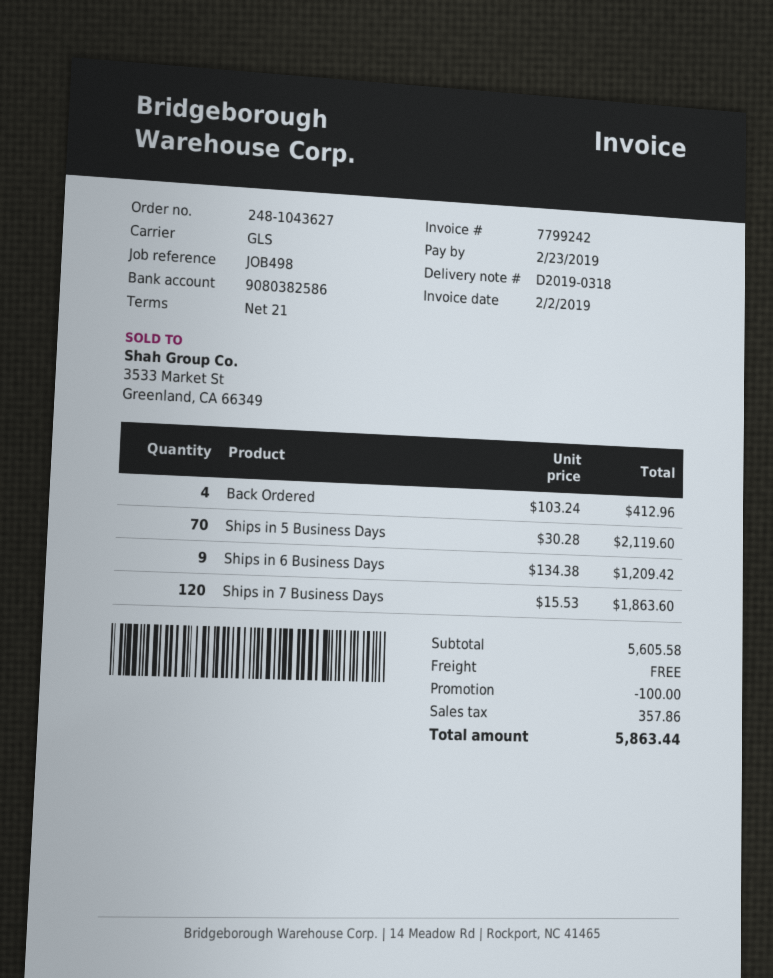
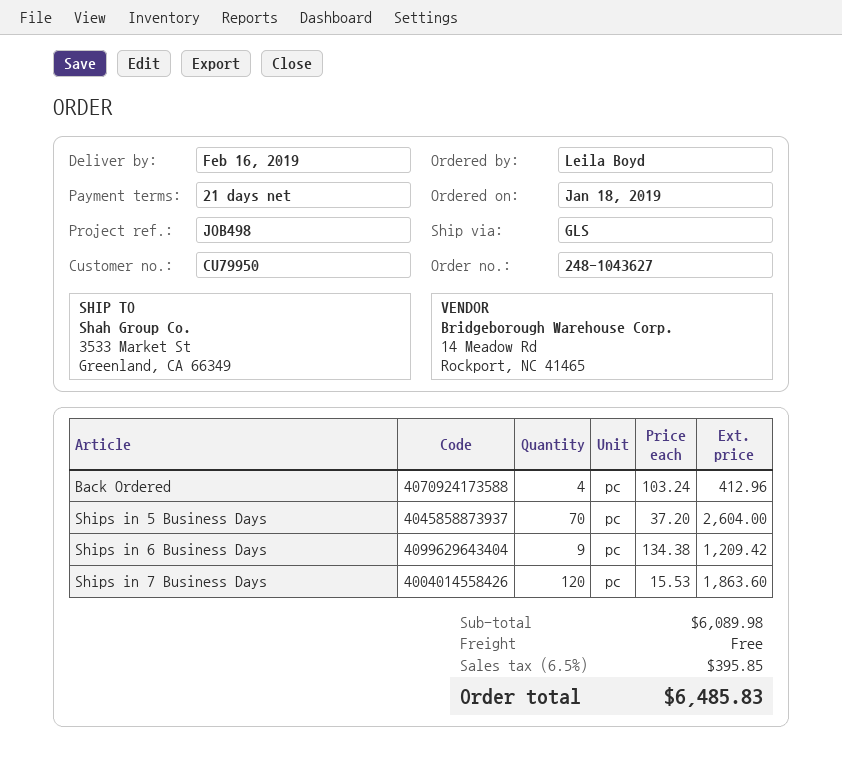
Ships in 5 Business Days: 70 x 30.28 = 2119.60 -> 70 x 37.20 = 2604.00
subtotal: 5605.58 -> 6089.98
discount: 100.00 -> none
tax: 357.86 -> 395.85
total: 5863.44 -> 6485.83

